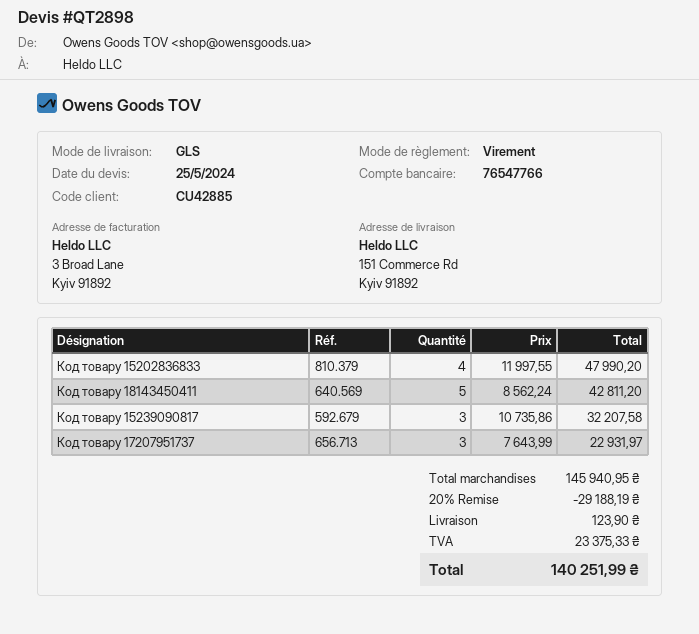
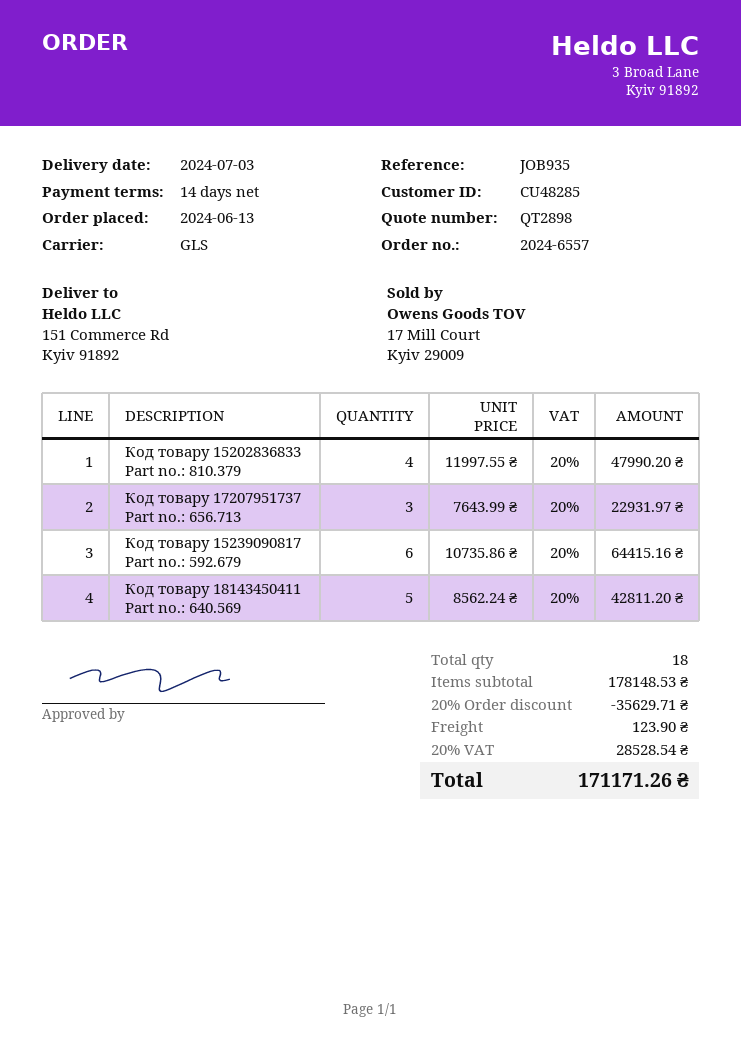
customer number: CU42885 -> CU48285
Код товару 15239090817: 3 x 10735.86 = 32207.58 -> 6 x 10735.86 = 64415.16
subtotal: 145940.95 -> 178148.53
discount: 20% = 29188.19 -> 20% = 35629.71
tax: 23375.33 -> 28528.54
total: 140251.99 -> 171171.26

